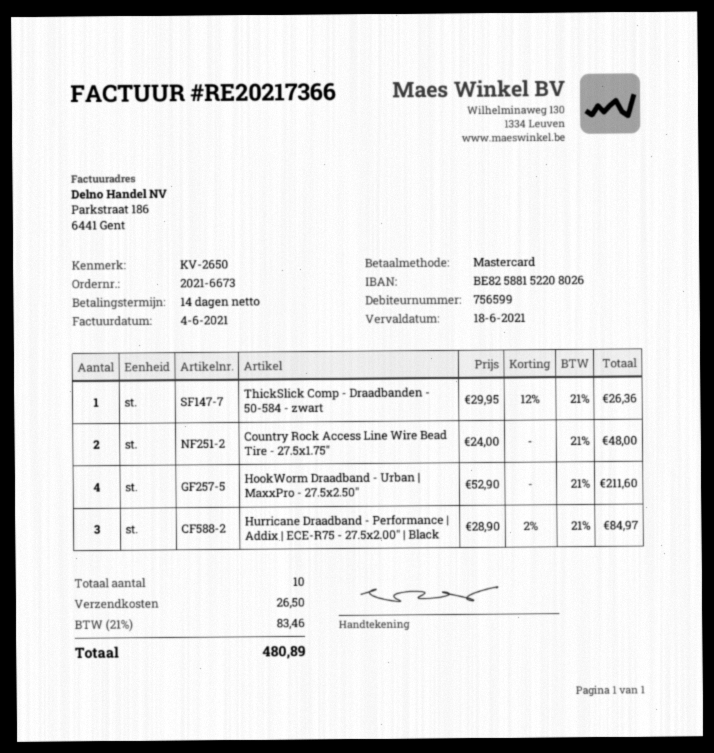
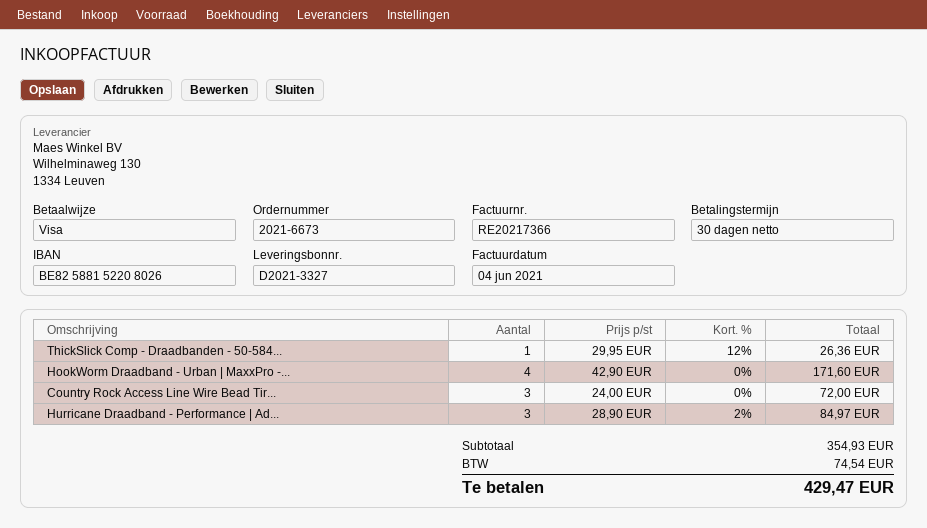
payment terms: 14 days -> 30 days
payment method: Mastercard -> Visa
Country Rock Access Line Wire Bead Tire - 27.5x1.75": 2 x 24.00 = 48.00 -> 3 x 24.00 = 72.00
HookWorm Draadband - Urban | MaxxPro - 27.5x2.50": 4 x 52.90 = 211.60 -> 4 x 42.90 = 171.60
shipping: 26.50 -> none
tax: 83.46 -> 74.54
total: 480.89 -> 429.47

